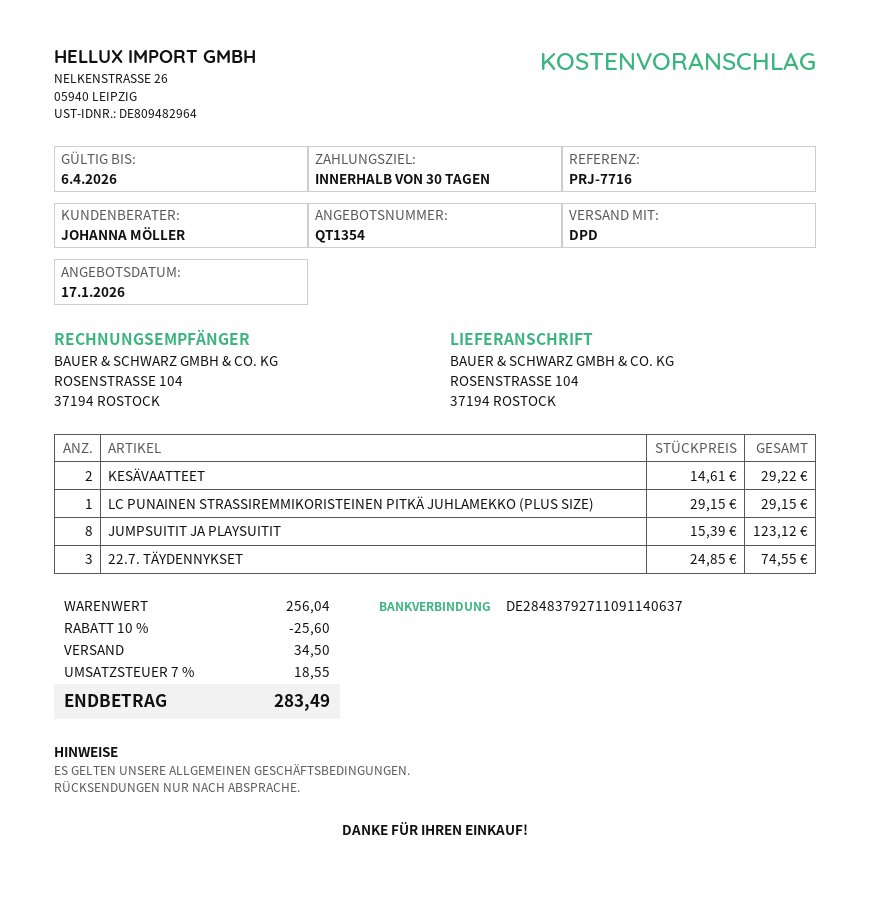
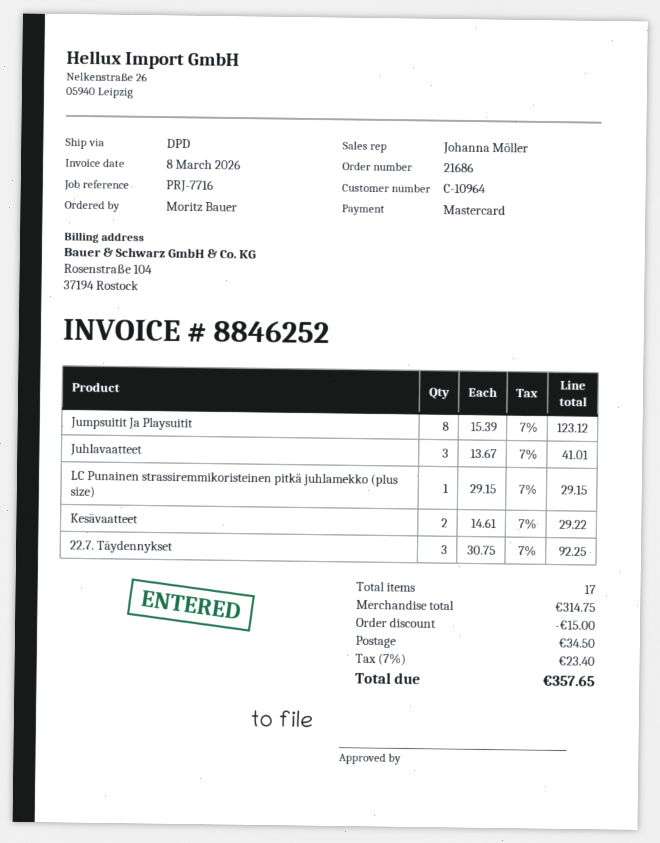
22.7. TÄYDENNYKSET: 3 x 24.85 = 74.55 -> 3 x 30.75 = 92.25
Juhlavaatteet: none -> 3 x 13.67 = 41.01
subtotal: 256.04 -> 314.75
discount: 25.60 -> 15.00
tax: 7% = 18.55 -> 7% = 23.40
total: 283.49 -> 357.65

